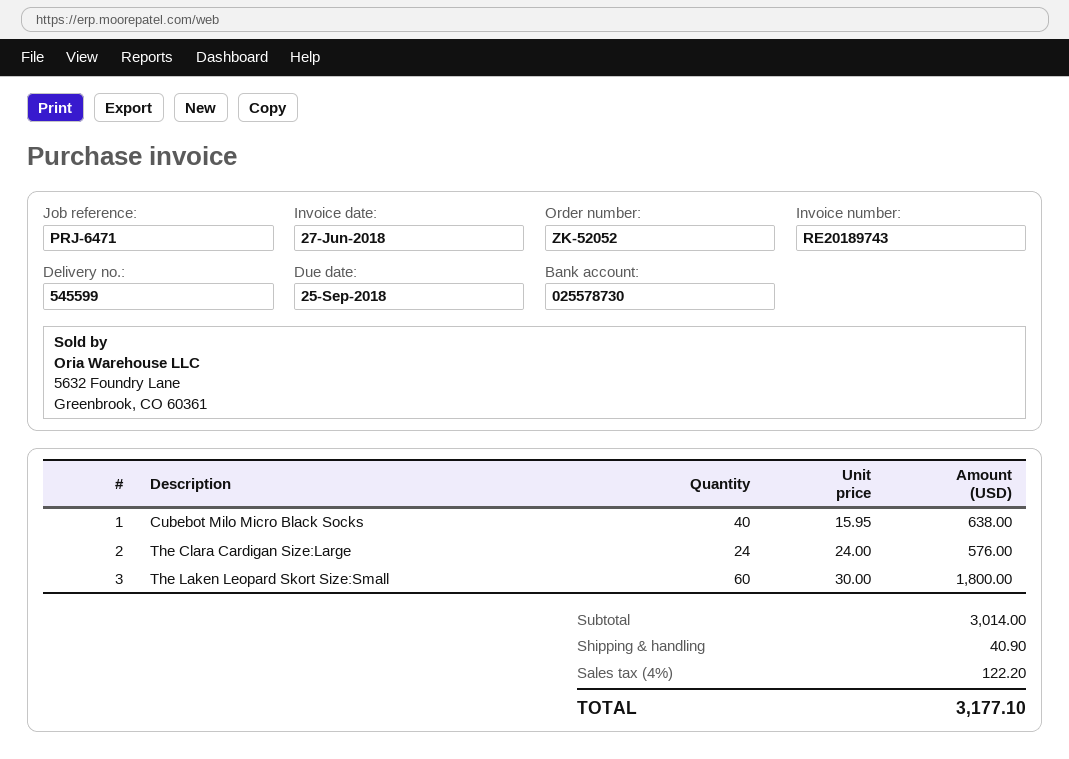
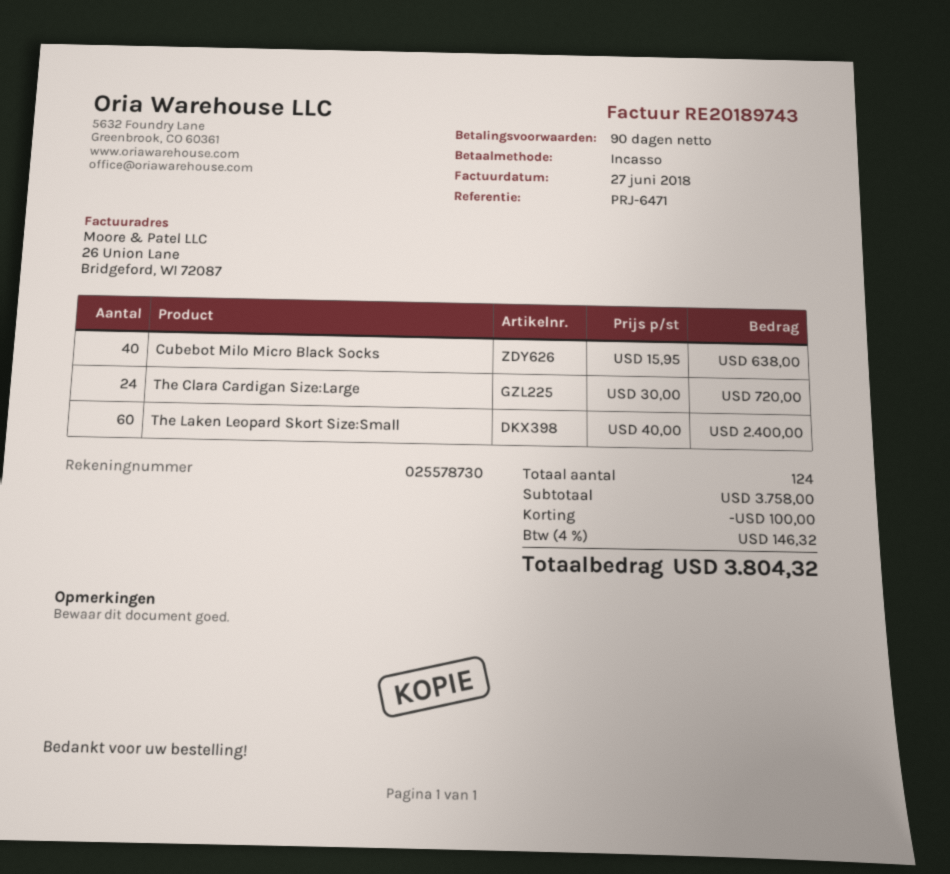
The Clara Cardigan Size:Large: 24 x 24.00 = 576.00 -> 24 x 30.00 = 720.00
The Laken Leopard Skort Size:Small: 60 x 30.00 = 1800.00 -> 60 x 40.00 = 2400.00
subtotal: 3014.00 -> 3758.00
discount: none -> 100.00
shipping: 40.90 -> none
tax: 4% = 122.20 -> 4% = 146.32
total: 3177.10 -> 3804.32

